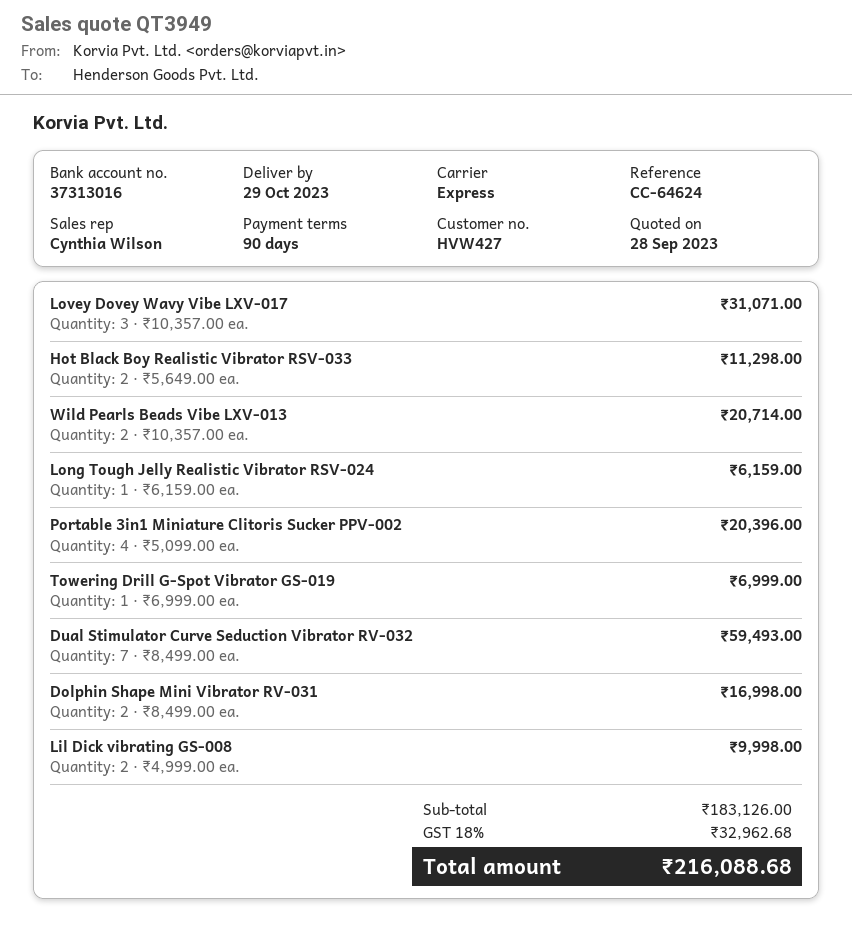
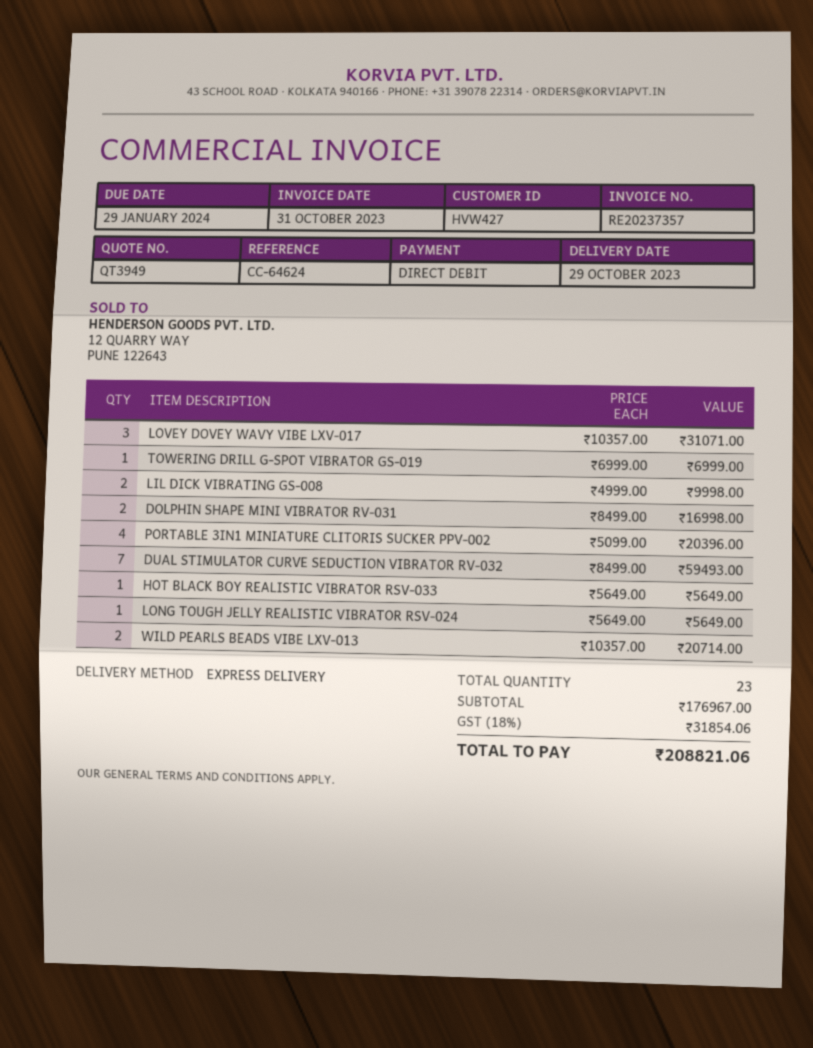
Hot Black Boy Realistic Vibrator RSV-033: 2 x 5649.00 = 11298.00 -> 1 x 5649.00 = 5649.00
Long Tough Jelly Realistic Vibrator RSV-024: 1 x 6159.00 = 6159.00 -> 1 x 5649.00 = 5649.00
subtotal: 183126.00 -> 176967.00
tax: 18% = 32962.68 -> 18% = 31854.06
total: 216088.68 -> 208821.06

